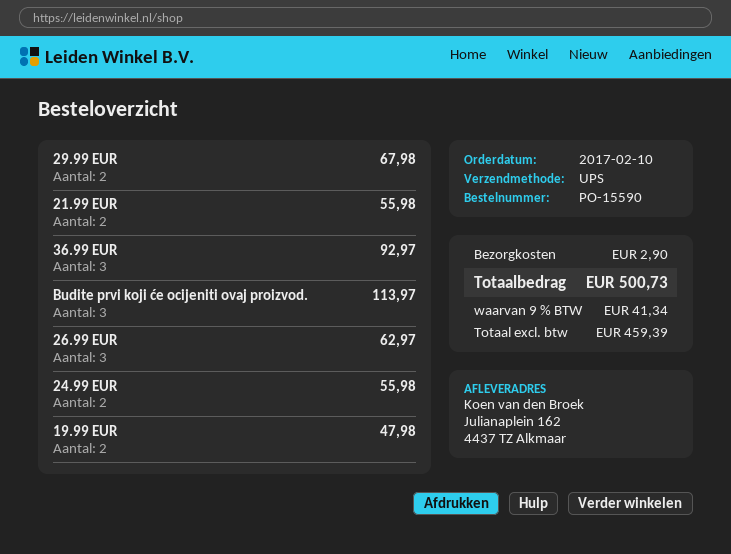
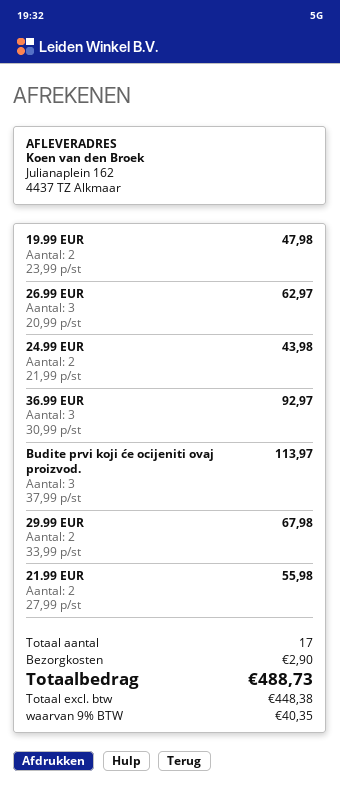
24.99 EUR: 2 for 55.98 -> 2 for 43.98
net: 459.39 -> 448.38
tax: 9% = 41.34 -> 9% = 40.35
total: 500.73 -> 488.73

